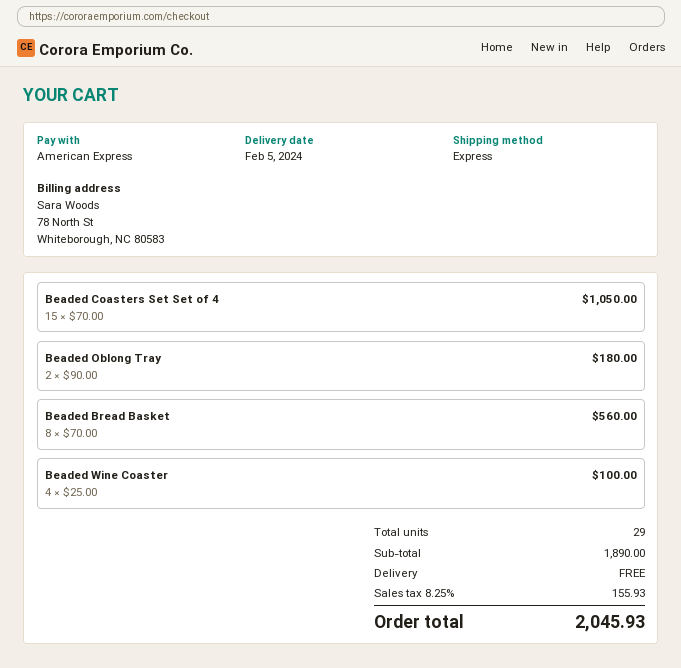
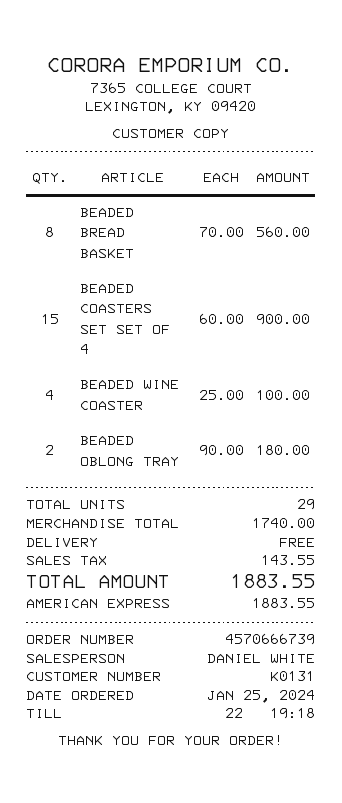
Beaded Coasters Set Set of 4: 15 x 70.00 = 1050.00 -> 15 x 60.00 = 900.00
subtotal: 1890.00 -> 1740.00
tax: 155.93 -> 143.55
total: 2045.93 -> 1883.55

